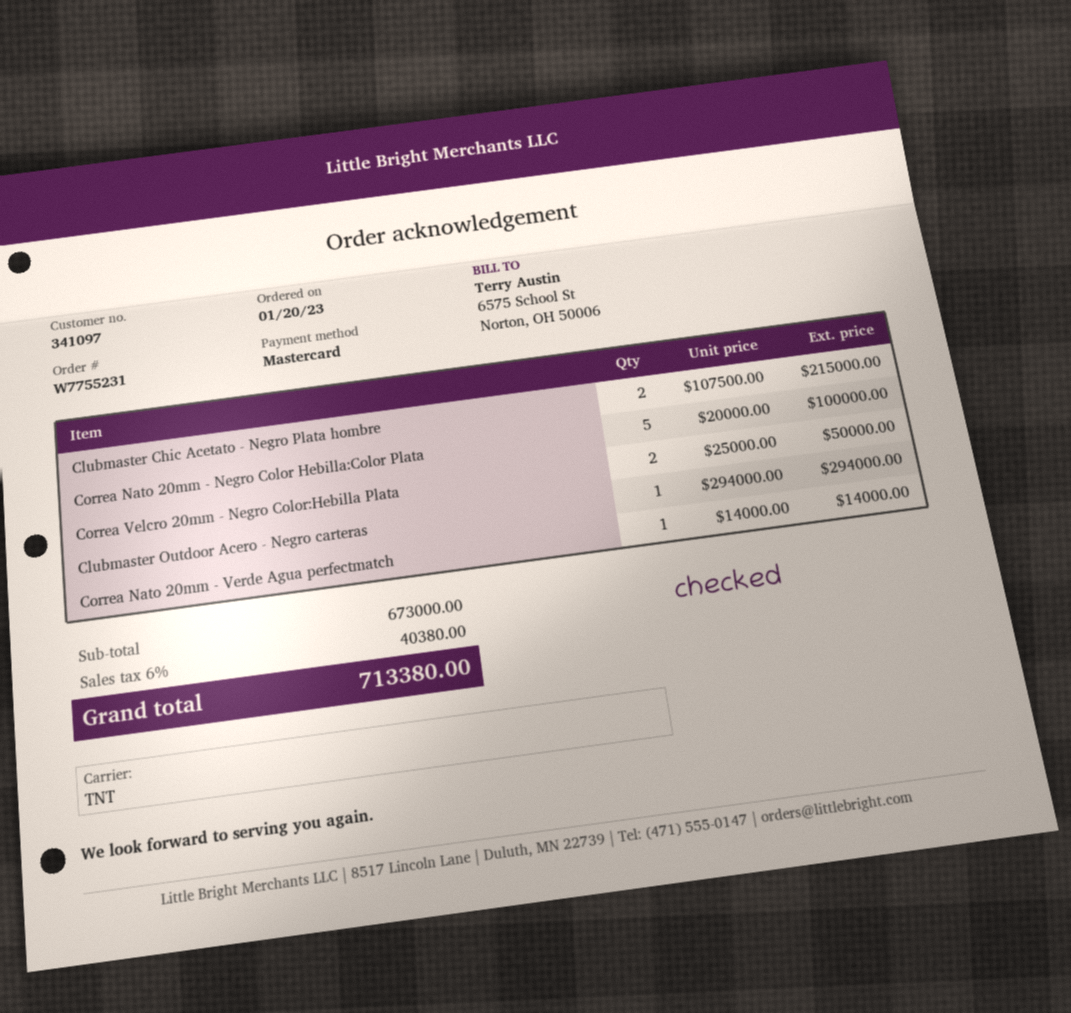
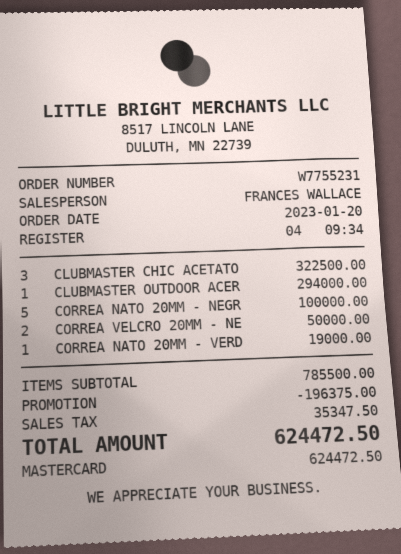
Clubmaster Chic Acetato - Negro Plata hombre: 2 for 215000.00 -> 3 for 322500.00
Correa Nato 20mm - Verde Agua perfectmatch: 1 for 14000.00 -> 1 for 19000.00
subtotal: 673000.00 -> 785500.00
discount: none -> 196375.00
tax: 40380.00 -> 35347.50
total: 713380.00 -> 624472.50

